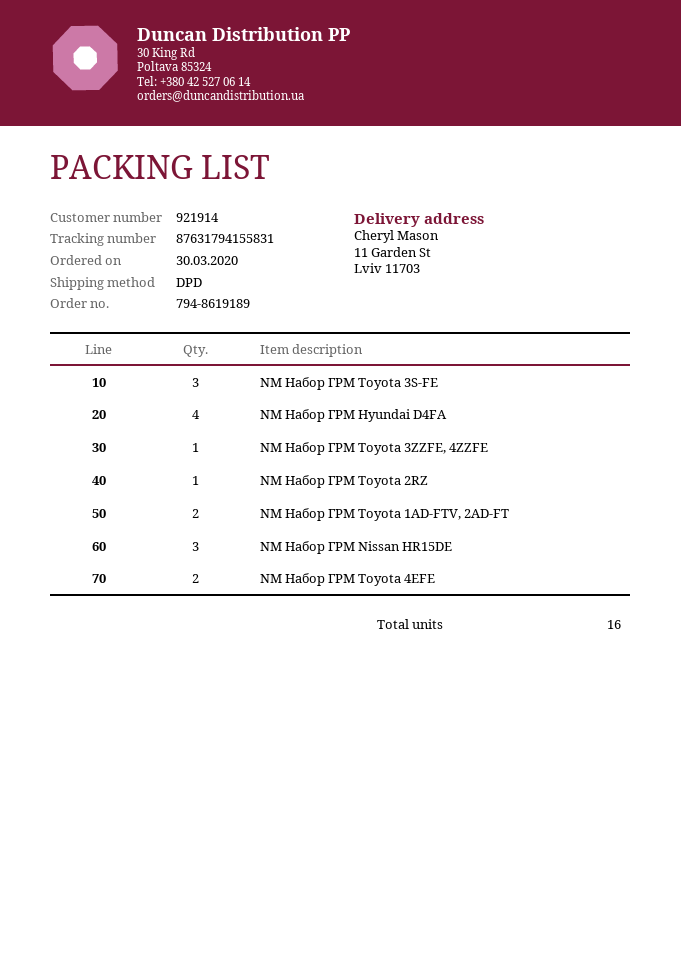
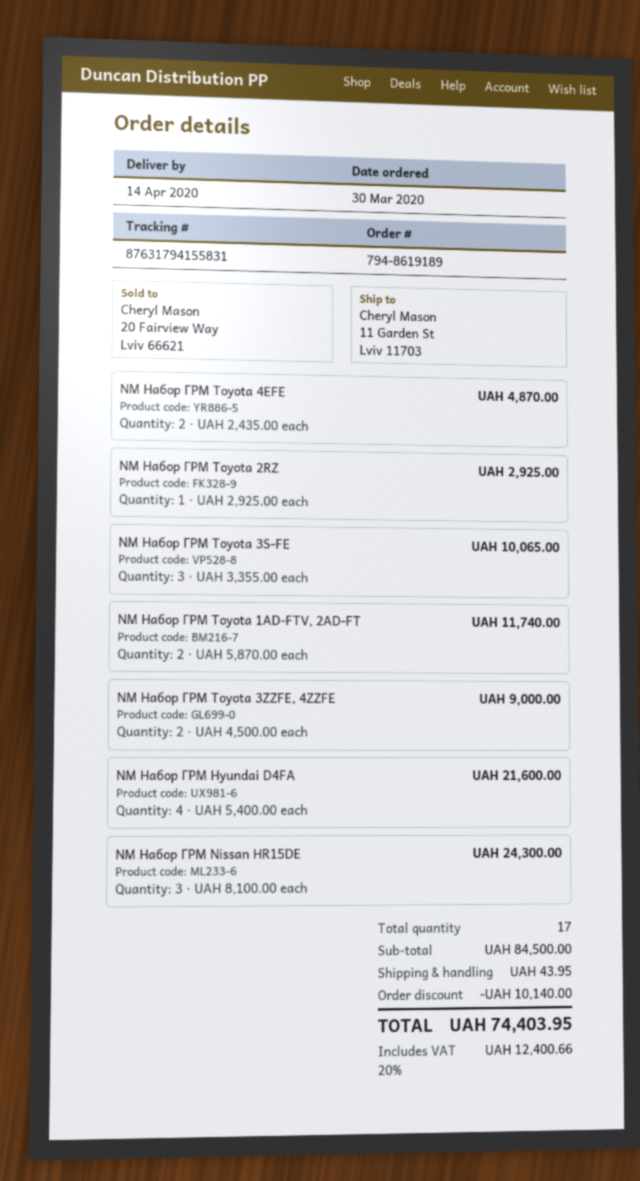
NM Набор ГРМ Toyota 3ZZFE, 4ZZFE: 1 -> 2
total quantity: 16 -> 17

